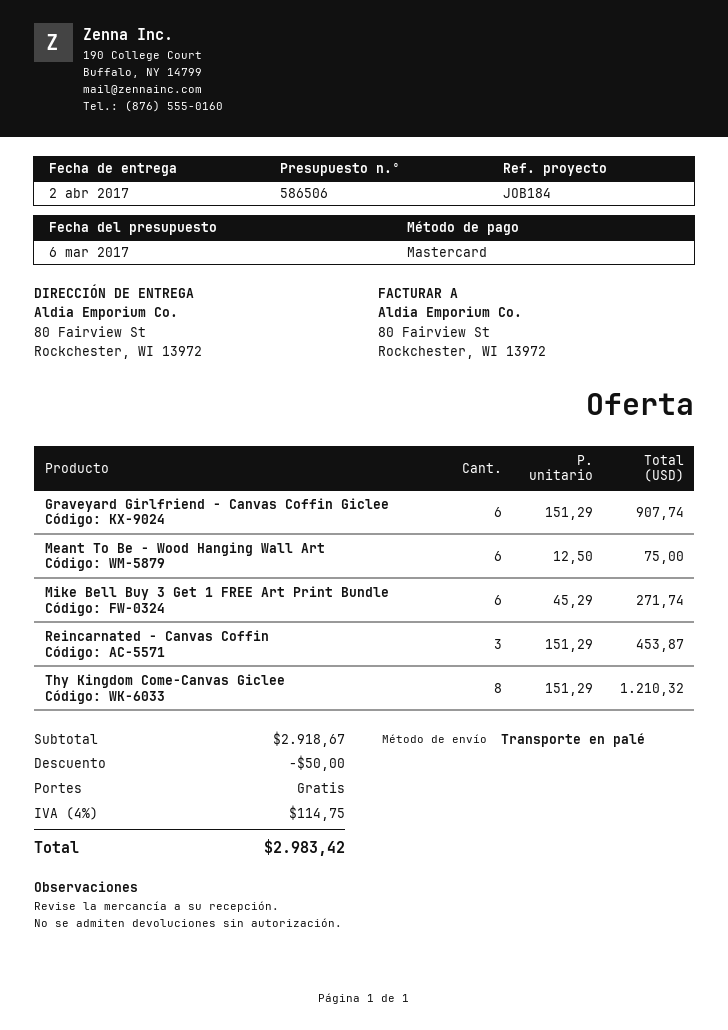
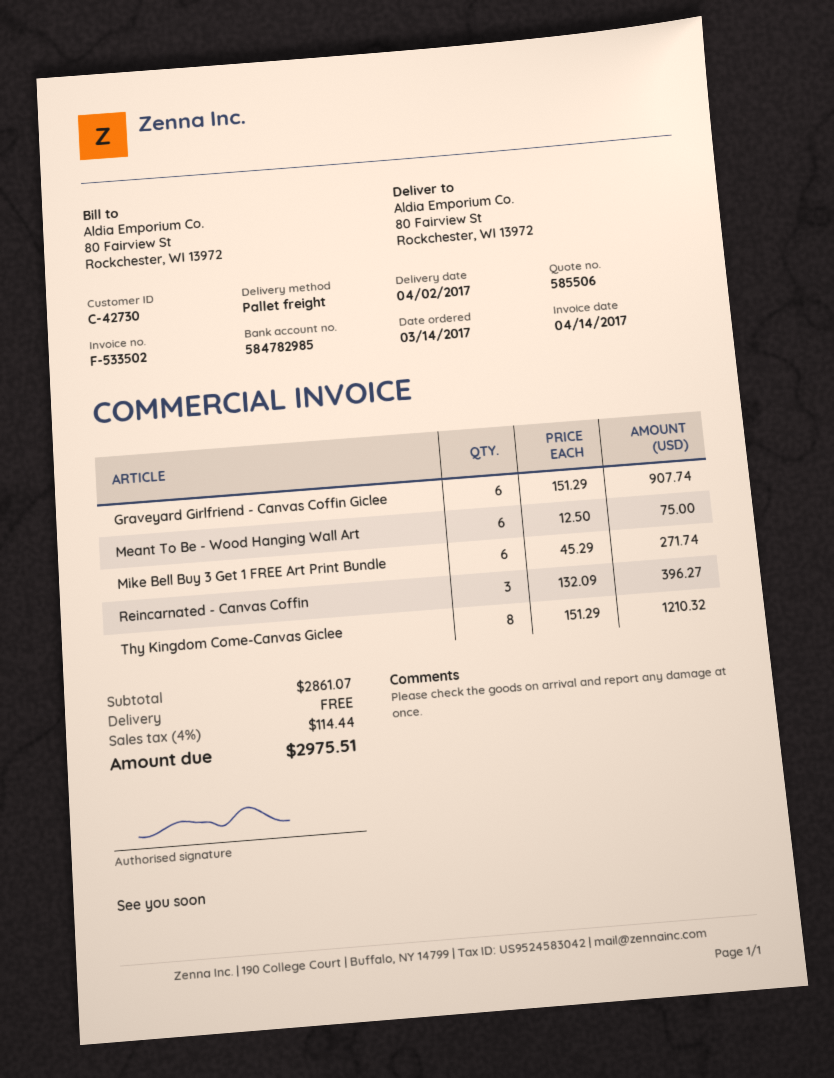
quote number: 586506 -> 585506
Reincarnated - Canvas Coffin: 3 x 151.29 = 453.87 -> 3 x 132.09 = 396.27
subtotal: 2918.67 -> 2861.07
discount: 50.00 -> none
tax: 4% = 114.75 -> 4% = 114.44
total: 2983.42 -> 2975.51

